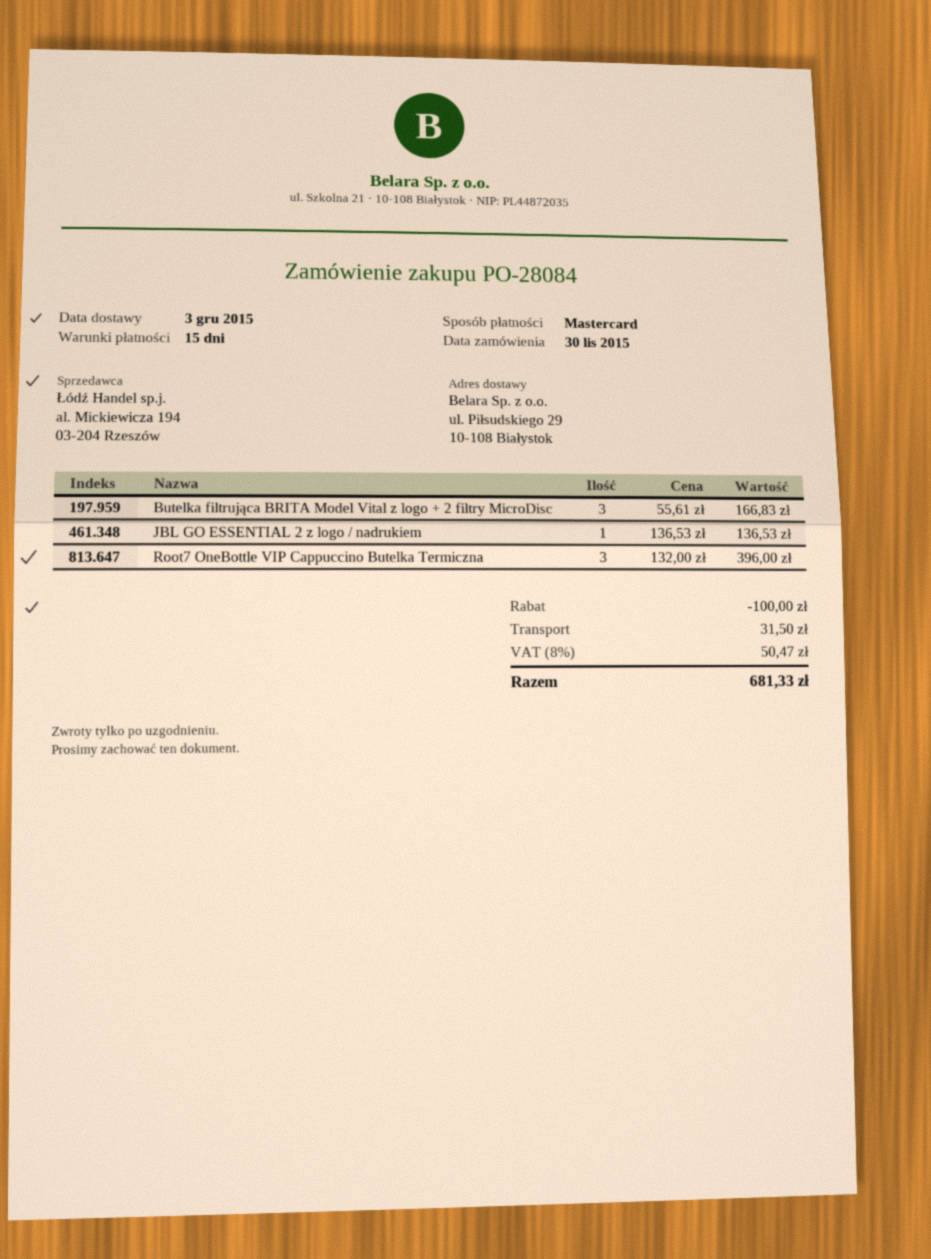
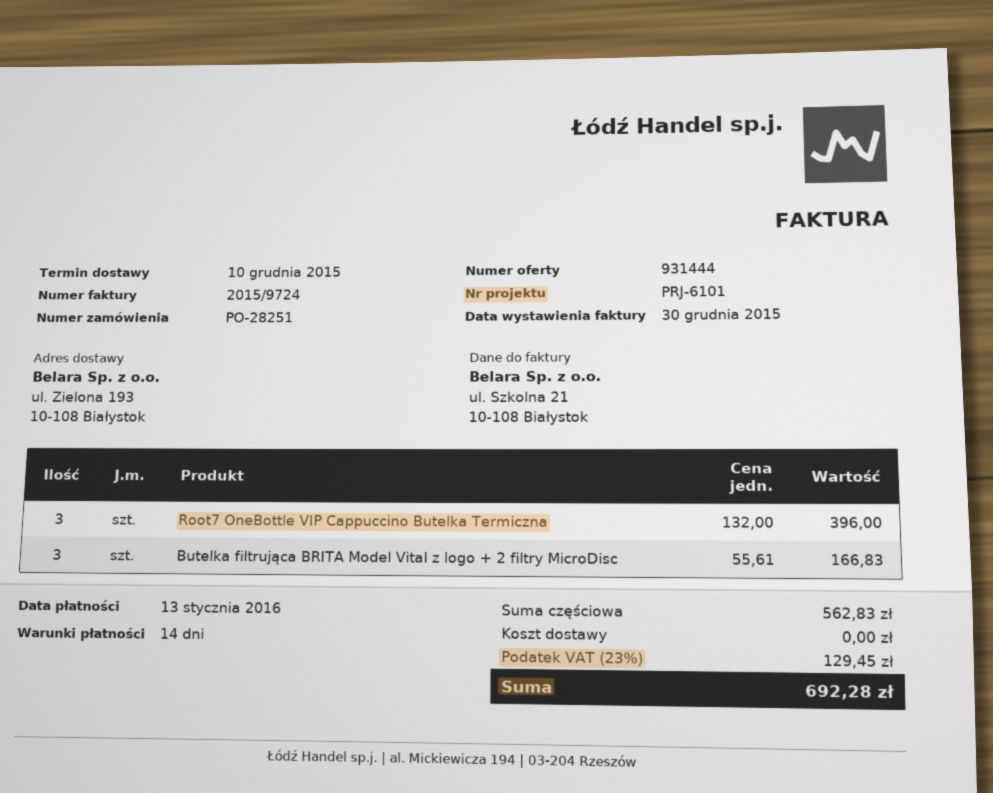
order number: PO-28084 -> PO-28251
delivery date: 2015-12-03 -> 2015-12-10
payment terms: 15 days -> 14 days
ship to: ul. Piłsudskiego 29, 10-108 Białystok -> ul. Zielona 193, 10-108 Białystok
JBL GO ESSENTIAL 2 z logo / nadrukiem: 1 x 136.53 = 136.53 -> none
discount: 100.00 -> none
shipping: 31.50 -> 0.00
tax: 8% = 50.47 -> 23% = 129.45
total: 681.33 -> 692.28

